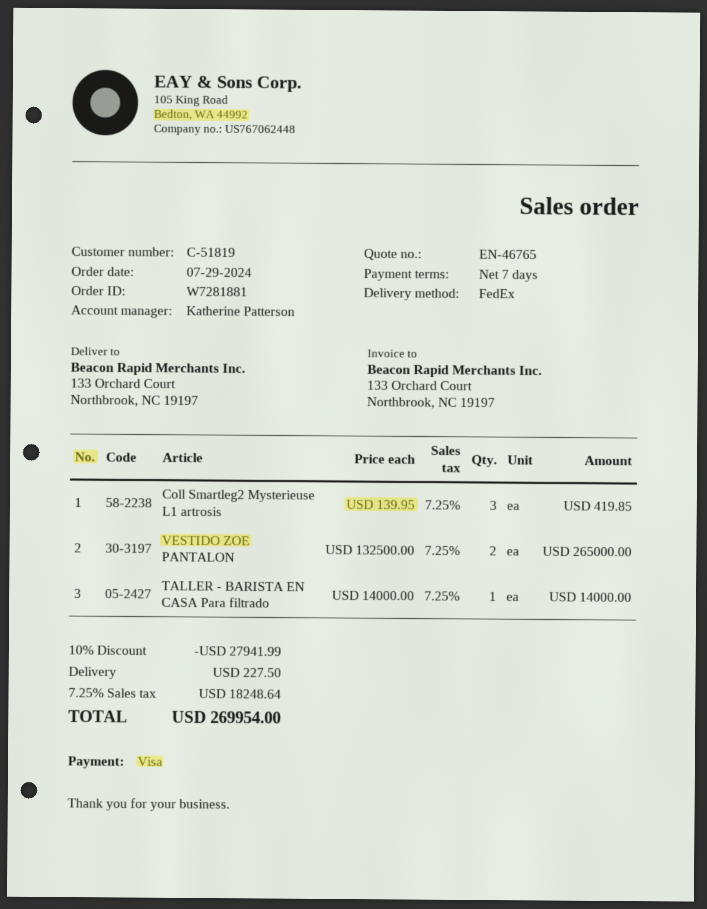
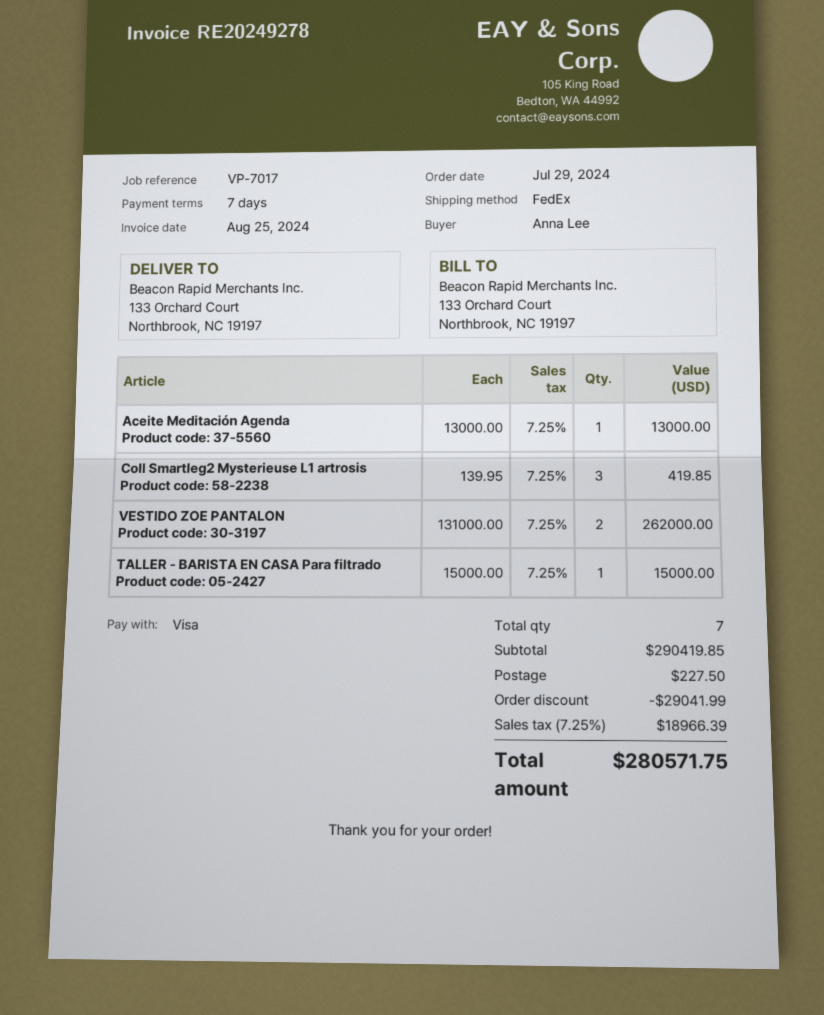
VESTIDO ZOE PANTALON: 2 x 132500.00 = 265000.00 -> 2 x 131000.00 = 262000.00
TALLER - BARISTA EN CASA Para filtrado: 1 x 14000.00 = 14000.00 -> 1 x 15000.00 = 15000.00
Aceite Meditación Agenda: none -> 1 x 13000.00 = 13000.00
discount: 27941.99 -> 29041.99
tax: 7.25% = 18248.64 -> 7.25% = 18966.39
total: 269954.00 -> 280571.75

